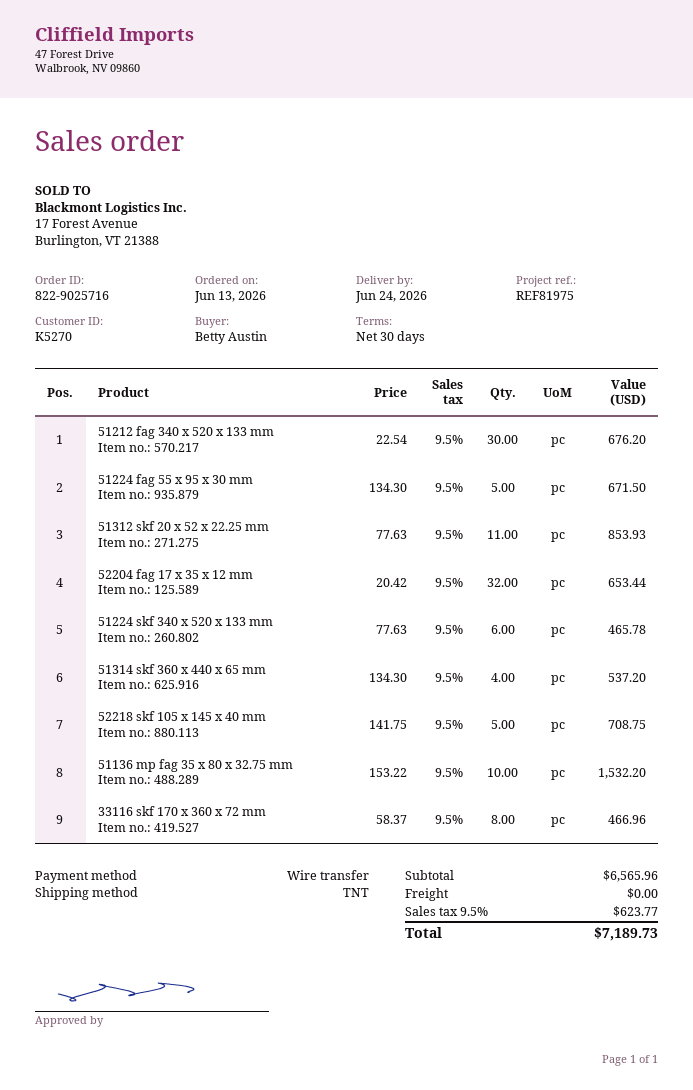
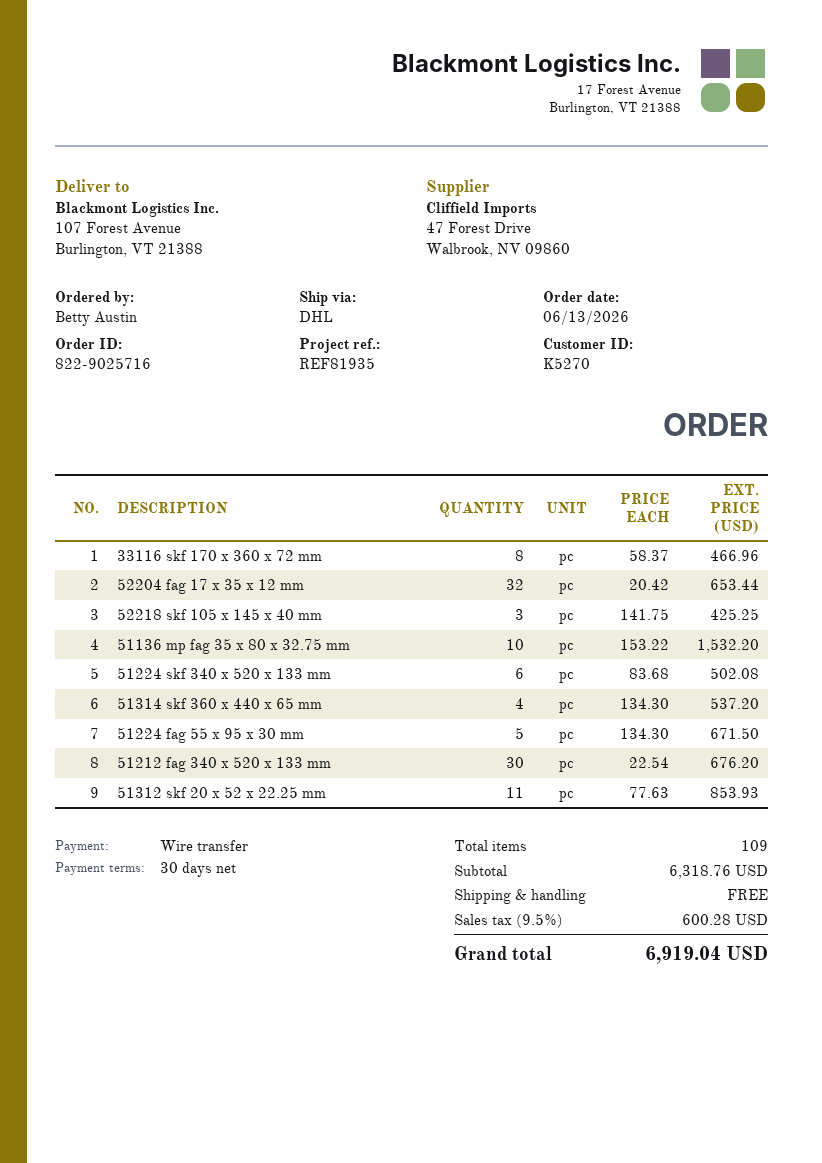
reference: REF81975 -> REF81935
shipping method: TNT -> DHL
51224 skf 340 x 520 x 133 mm: 6 x 77.63 = 465.78 -> 6 x 83.68 = 502.08
52218 skf 105 x 145 x 40 mm: 5 x 141.75 = 708.75 -> 3 x 141.75 = 425.25
subtotal: 6565.96 -> 6318.76
tax: 9.5% = 623.77 -> 9.5% = 600.28
total: 7189.73 -> 6919.04

